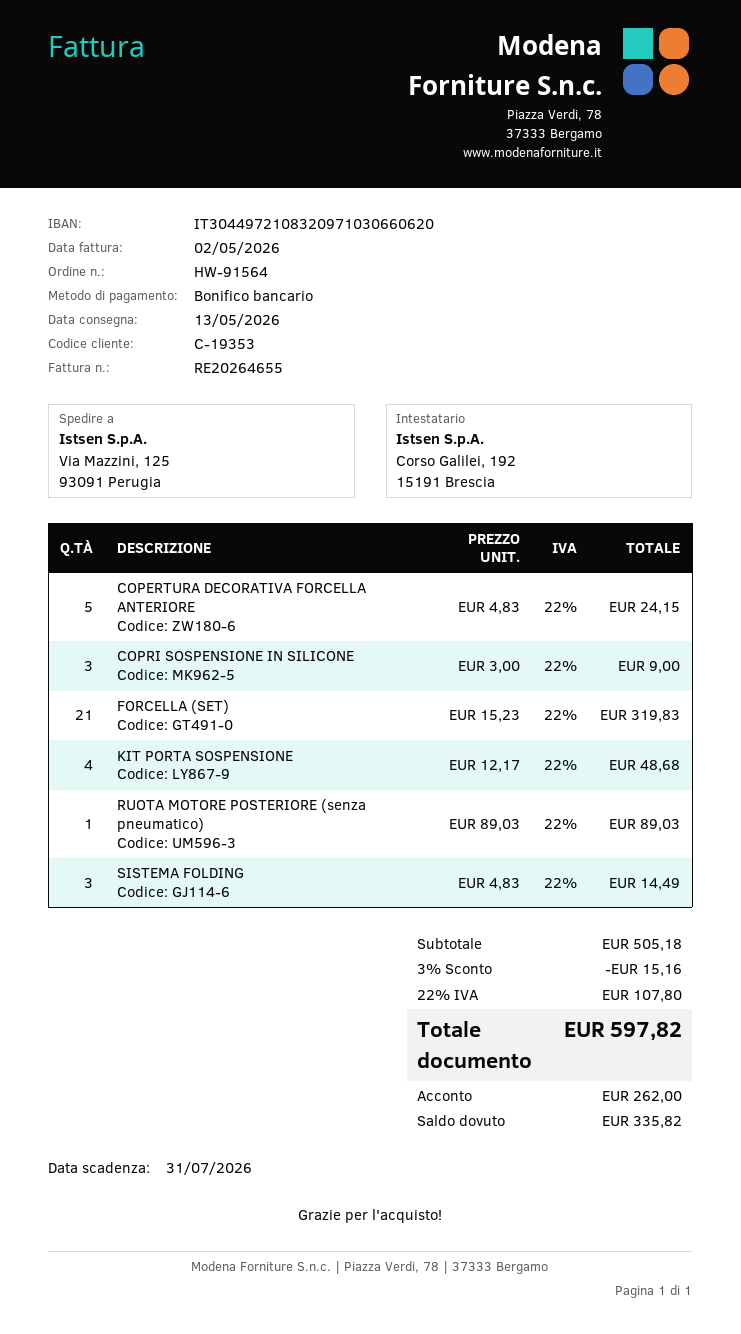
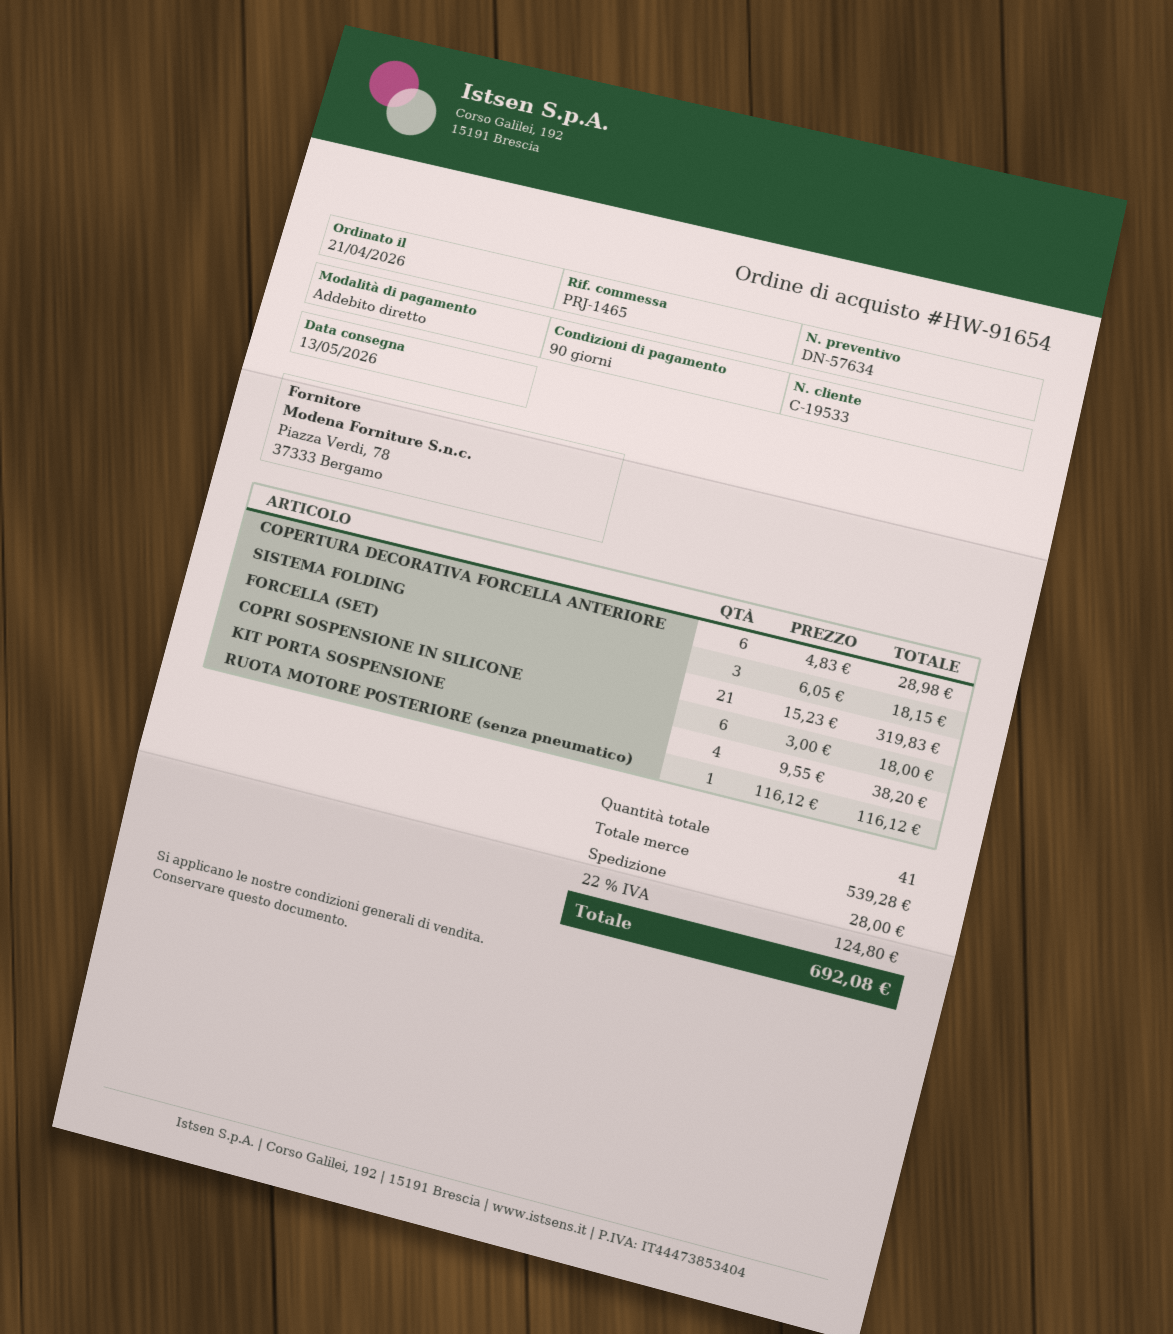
order number: HW-91564 -> HW-91654
customer number: C-19353 -> C-19533
payment method: bank transfer -> direct debit
COPERTURA DECORATIVA FORCELLA ANTERIORE: 5 x 4.83 = 24.15 -> 6 x 4.83 = 28.98
COPRI SOSPENSIONE IN SILICONE: 3 x 3.00 = 9.00 -> 6 x 3.00 = 18.00
KIT PORTA SOSPENSIONE: 4 x 12.17 = 48.68 -> 4 x 9.55 = 38.20
RUOTA MOTORE POSTERIORE (senza pneumatico): 1 x 89.03 = 89.03 -> 1 x 116.12 = 116.12
SISTEMA FOLDING: 3 x 4.83 = 14.49 -> 3 x 6.05 = 18.15
subtotal: 505.18 -> 539.28
discount: 3% = 15.16 -> none
shipping: none -> 28.00
tax: 22% = 107.80 -> 22% = 124.80
total: 597.82 -> 692.08

